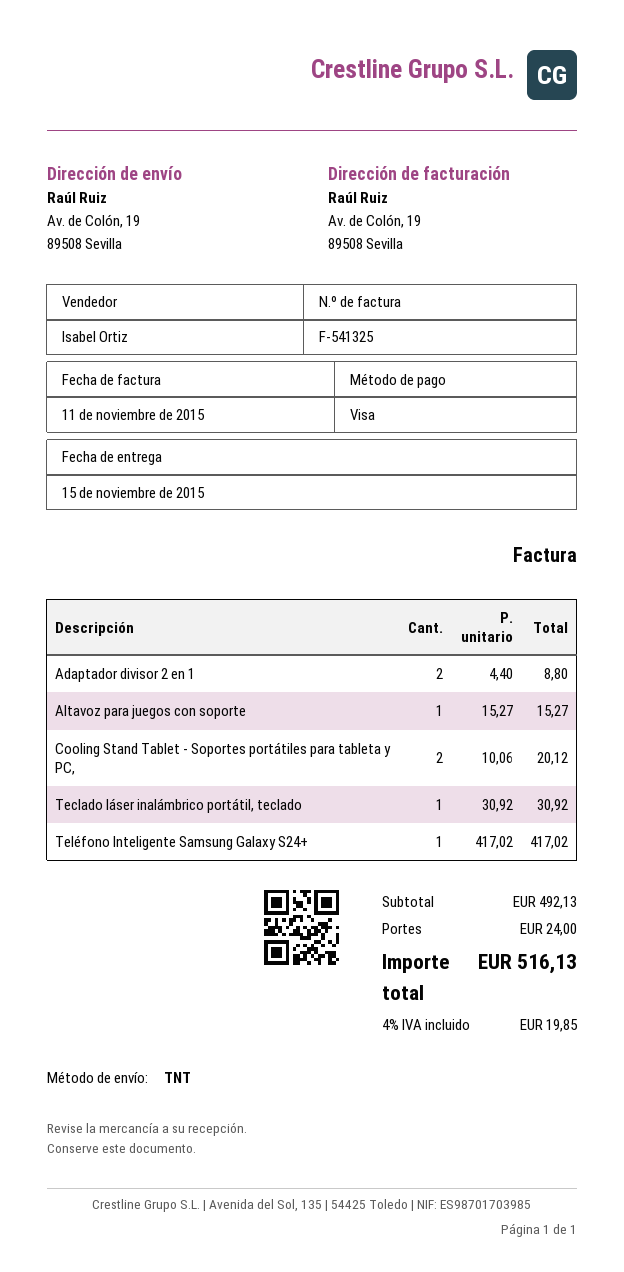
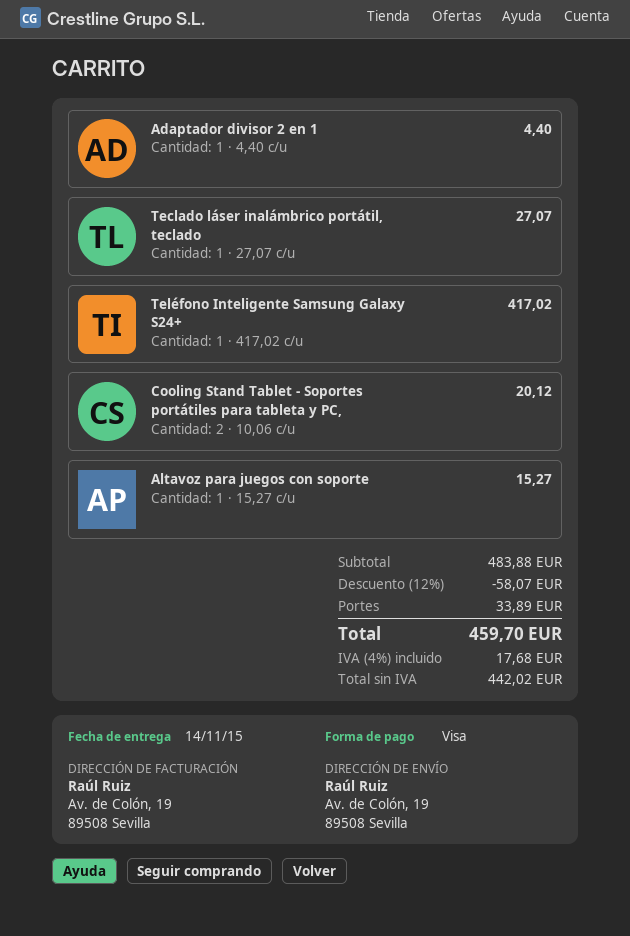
delivery date: 2015-11-15 -> 2015-11-14
Adaptador divisor 2 en 1: 2 x 4.40 = 8.80 -> 1 x 4.40 = 4.40
Teclado láser inalámbrico portátil, teclado: 1 x 30.92 = 30.92 -> 1 x 27.07 = 27.07
subtotal: 492.13 -> 483.88
discount: none -> 12% = 58.07
shipping: 24.00 -> 33.89
tax: 4% = 19.85 -> 4% = 17.68
total: 516.13 -> 459.70

